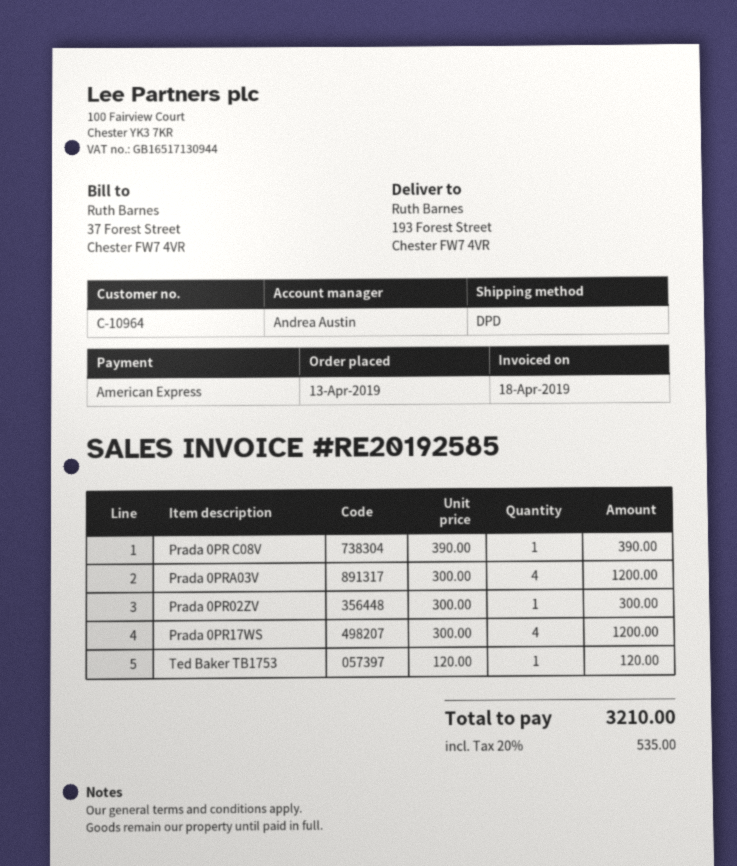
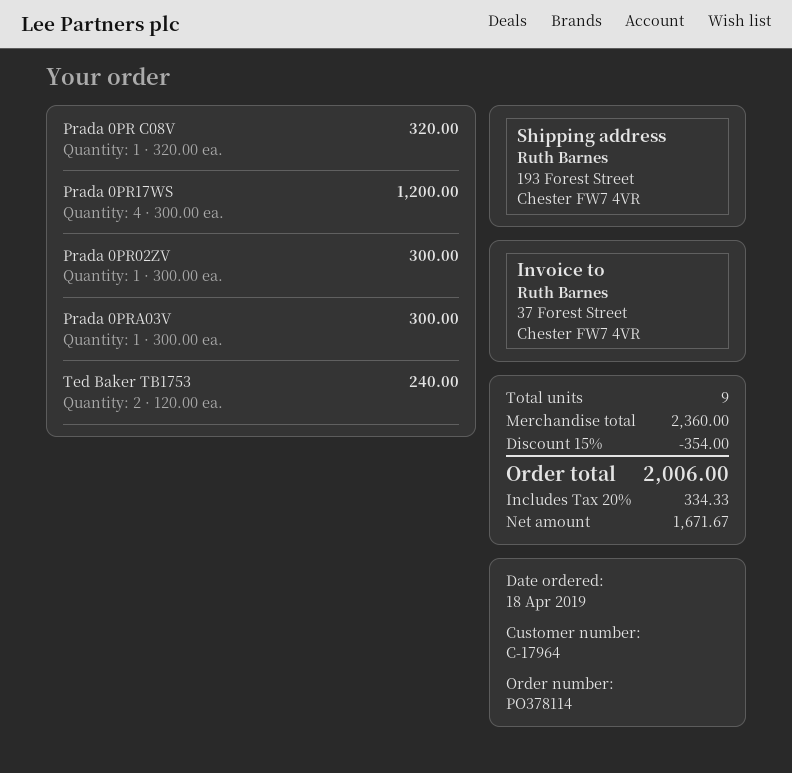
order date: 2019-04-13 -> 2019-04-18
customer number: C-10964 -> C-17964
Prada 0PR C08V: 1 x 390.00 = 390.00 -> 1 x 320.00 = 320.00
Prada 0PRA03V: 4 x 300.00 = 1200.00 -> 1 x 300.00 = 300.00
Ted Baker TB1753: 1 x 120.00 = 120.00 -> 2 x 120.00 = 240.00
discount: none -> 15% = 354.00
tax: 20% = 535.00 -> 20% = 334.33
total: 3210.00 -> 2006.00

